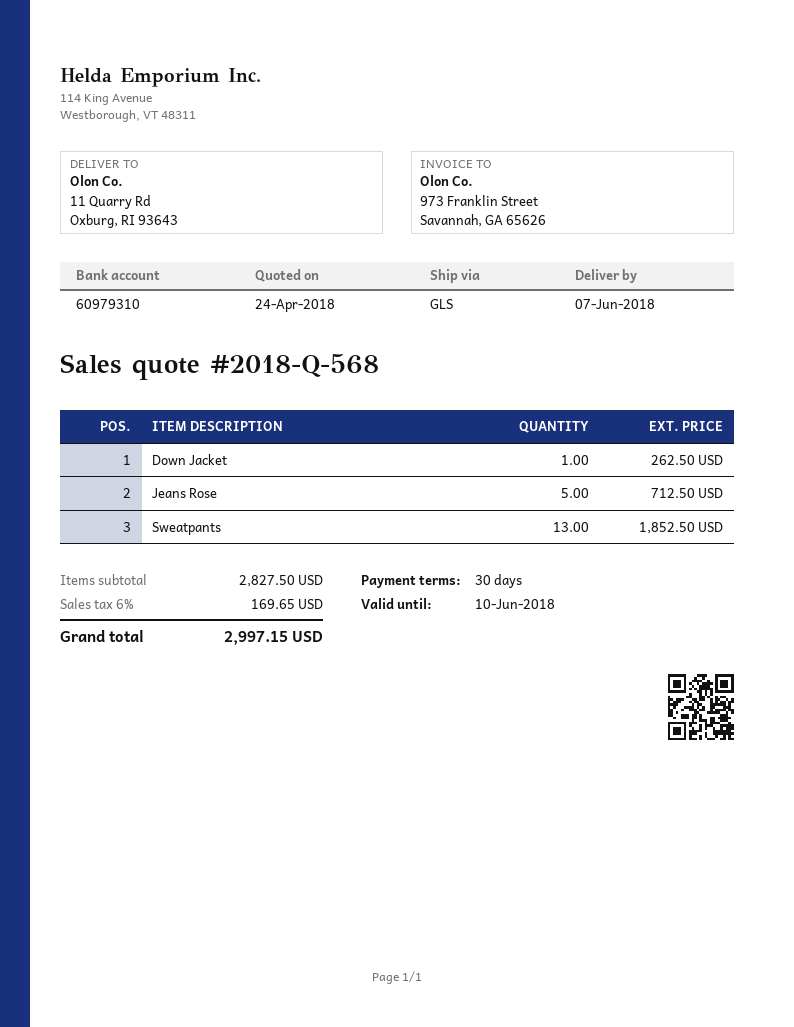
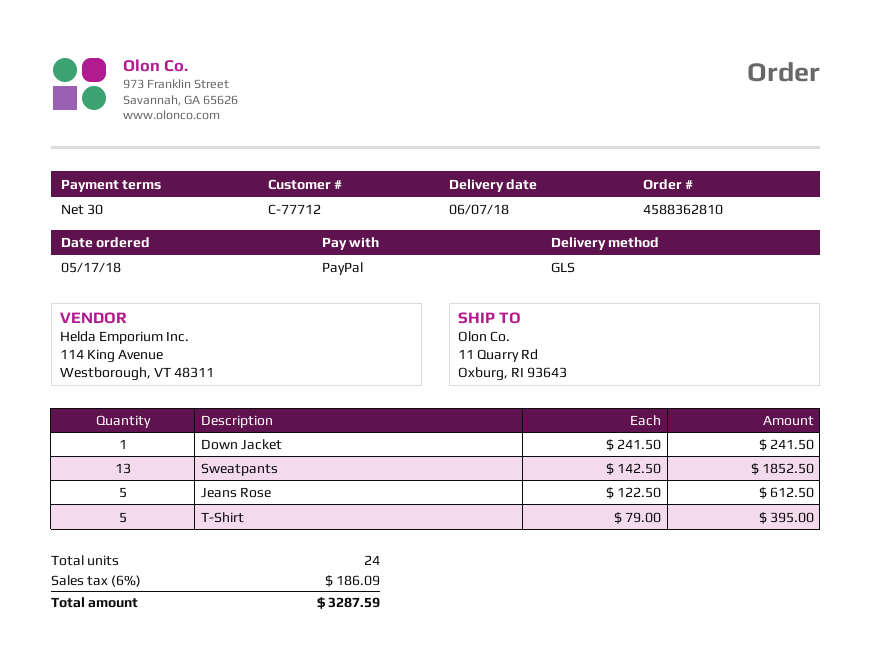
Down Jacket: 1 for 262.50 -> 1 for 241.50
Jeans Rose: 5 for 712.50 -> 5 for 612.50
T-Shirt: none -> 5 for 395.00
tax: 6% = 169.65 -> 6% = 186.09
total: 2997.15 -> 3287.59

